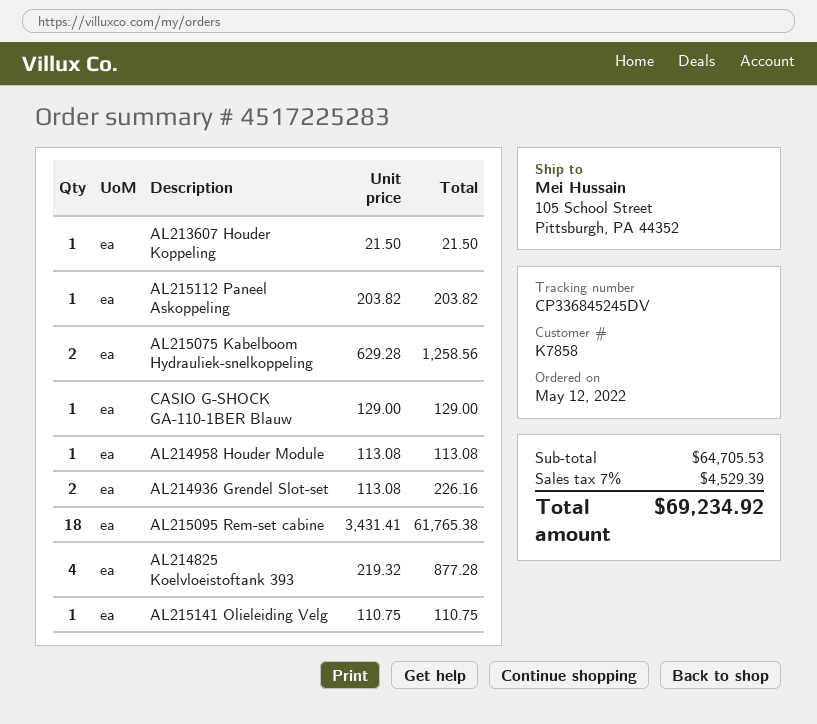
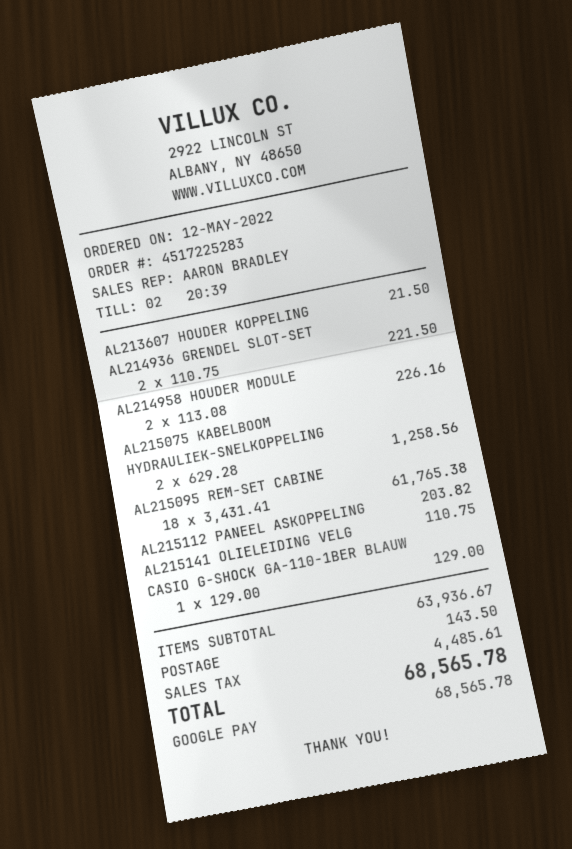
AL214958 Houder Module: 1 x 113.08 = 113.08 -> 2 x 113.08 = 226.16
AL214936 Grendel Slot-set: 2 x 113.08 = 226.16 -> 2 x 110.75 = 221.50
AL214825 Koelvloeistoftank 393: 4 x 219.32 = 877.28 -> none
subtotal: 64705.53 -> 63936.67
shipping: none -> 143.50
tax: 4529.39 -> 4485.61
total: 69234.92 -> 68565.78

